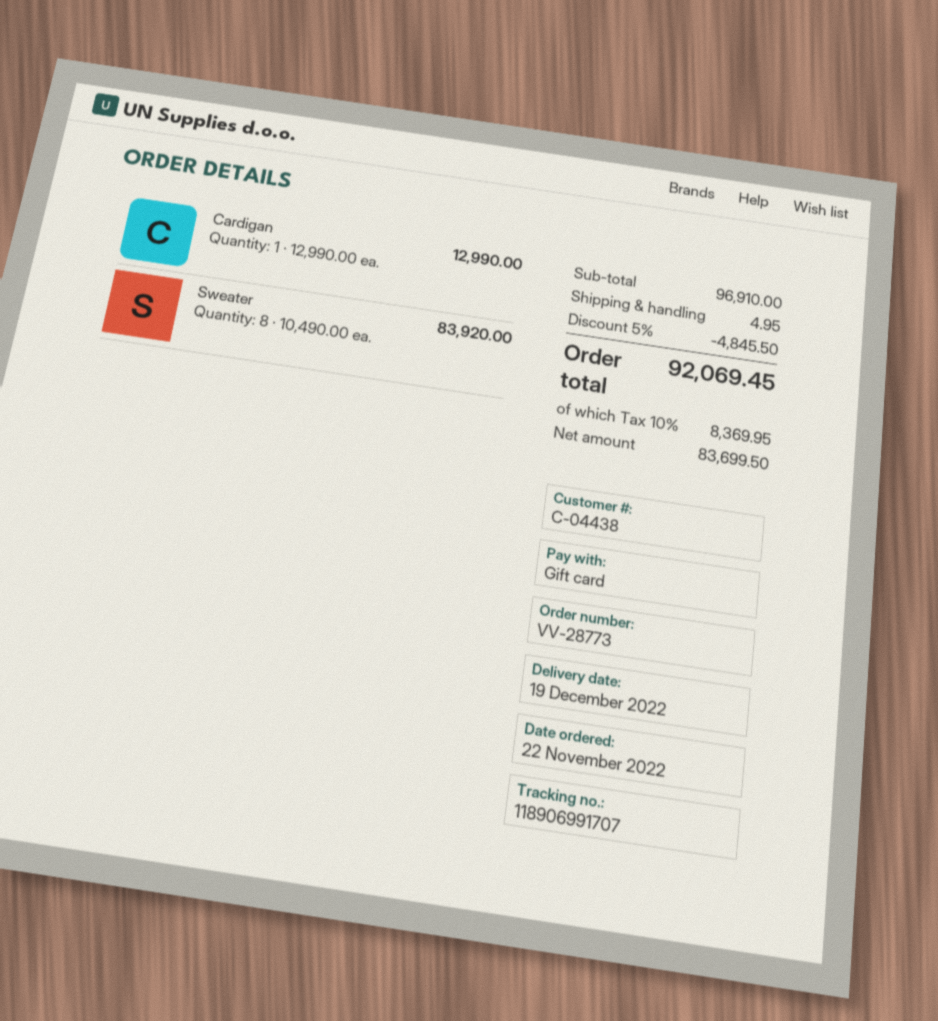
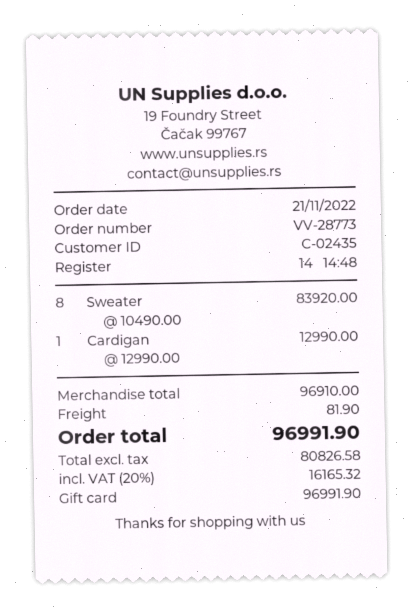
order date: 2022-11-22 -> 2022-11-21
customer number: C-04438 -> C-02435
discount: 5% = 4845.50 -> none
shipping: 4.95 -> 81.90
net: 83699.50 -> 80826.58
tax: 10% = 8369.95 -> 20% = 16165.32
total: 92069.45 -> 96991.90

